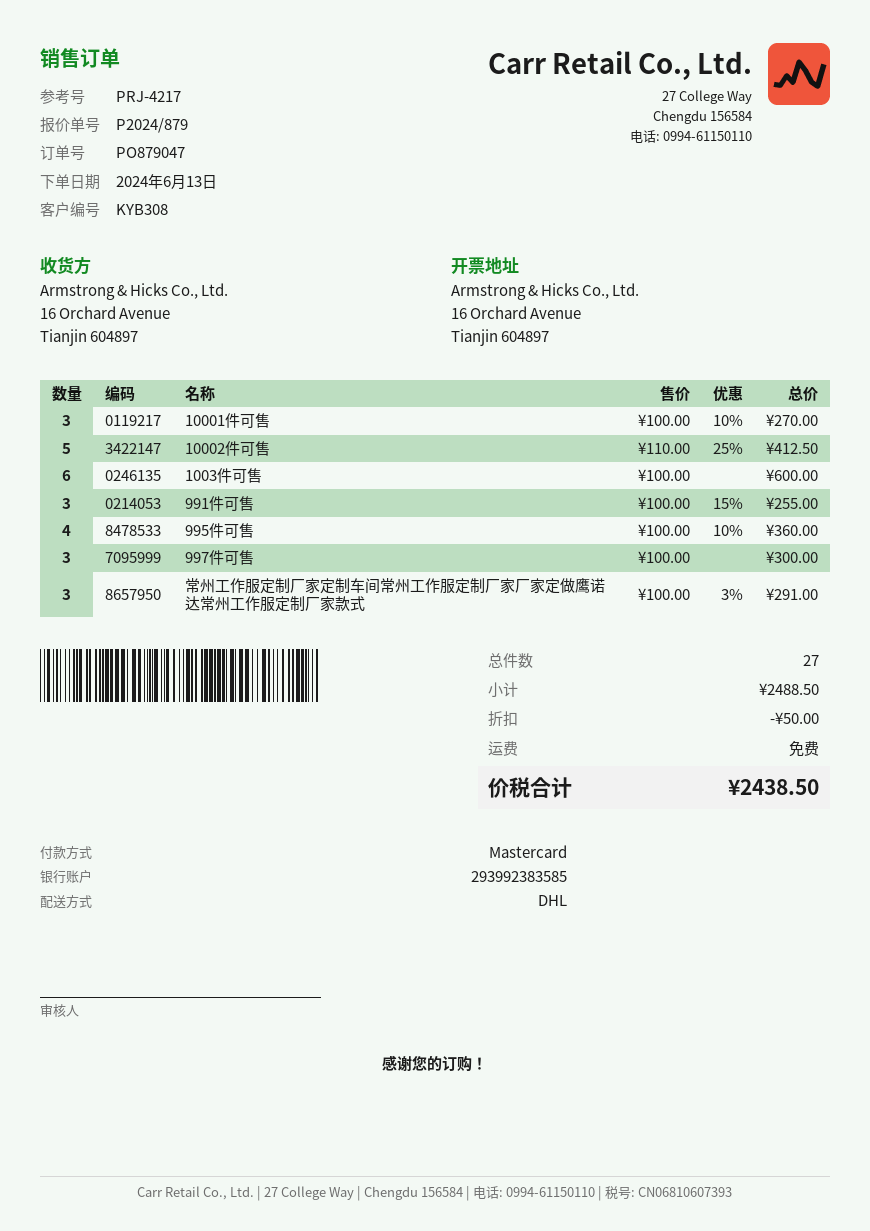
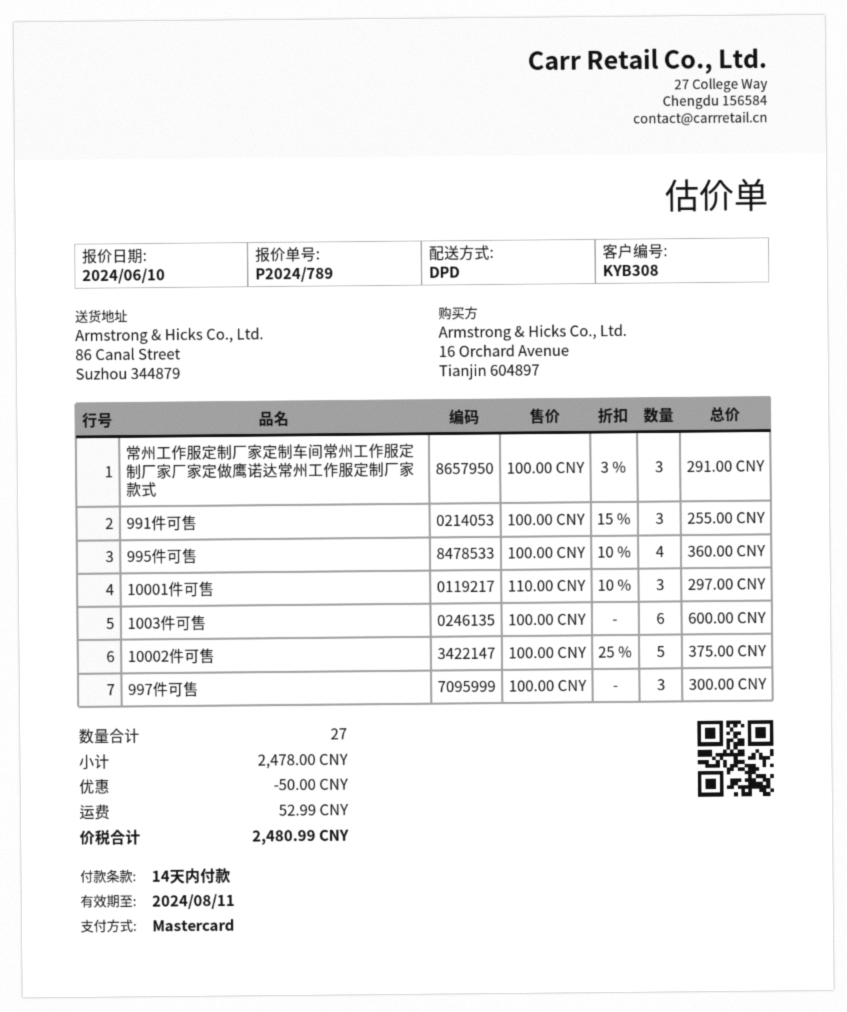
quote number: P2024/879 -> P2024/789
shipping method: DHL -> DPD
ship to: 16 Orchard Avenue, Tianjin 604897 -> 86 Canal Street, Suzhou 344879
10001件可售: 3 x 100.00 - 10% = 270.00 -> 3 x 110.00 - 10% = 297.00
10002件可售: 5 x 110.00 - 25% = 412.50 -> 5 x 100.00 - 25% = 375.00
subtotal: 2488.50 -> 2478.00
shipping: 0.00 -> 52.99
total: 2438.50 -> 2480.99

